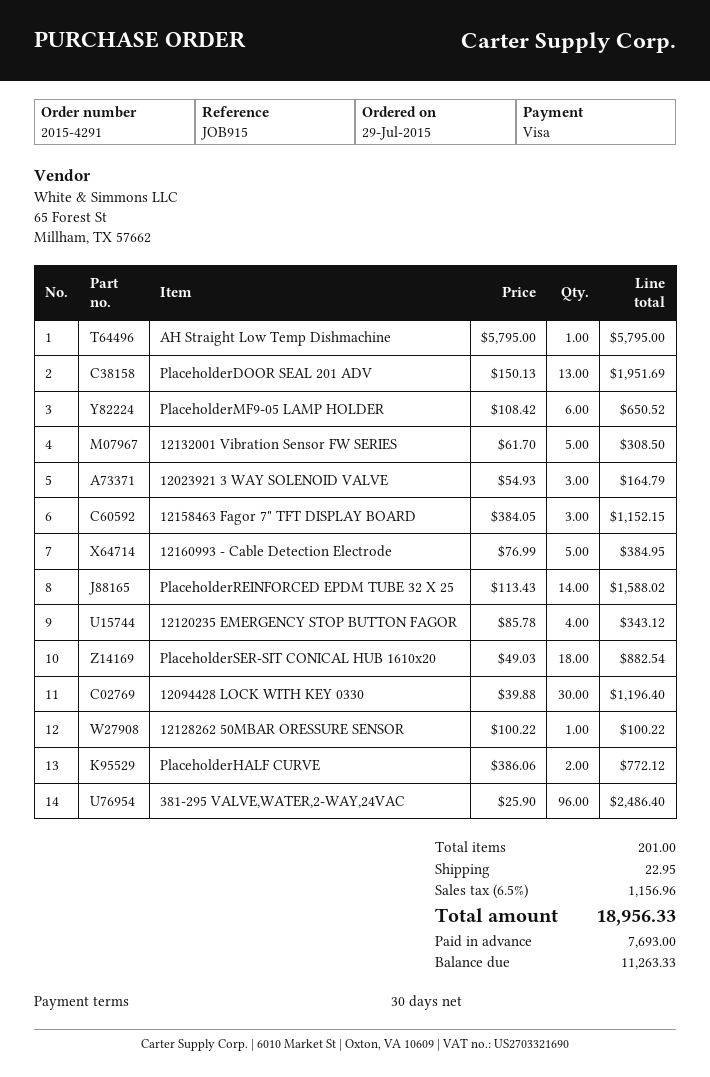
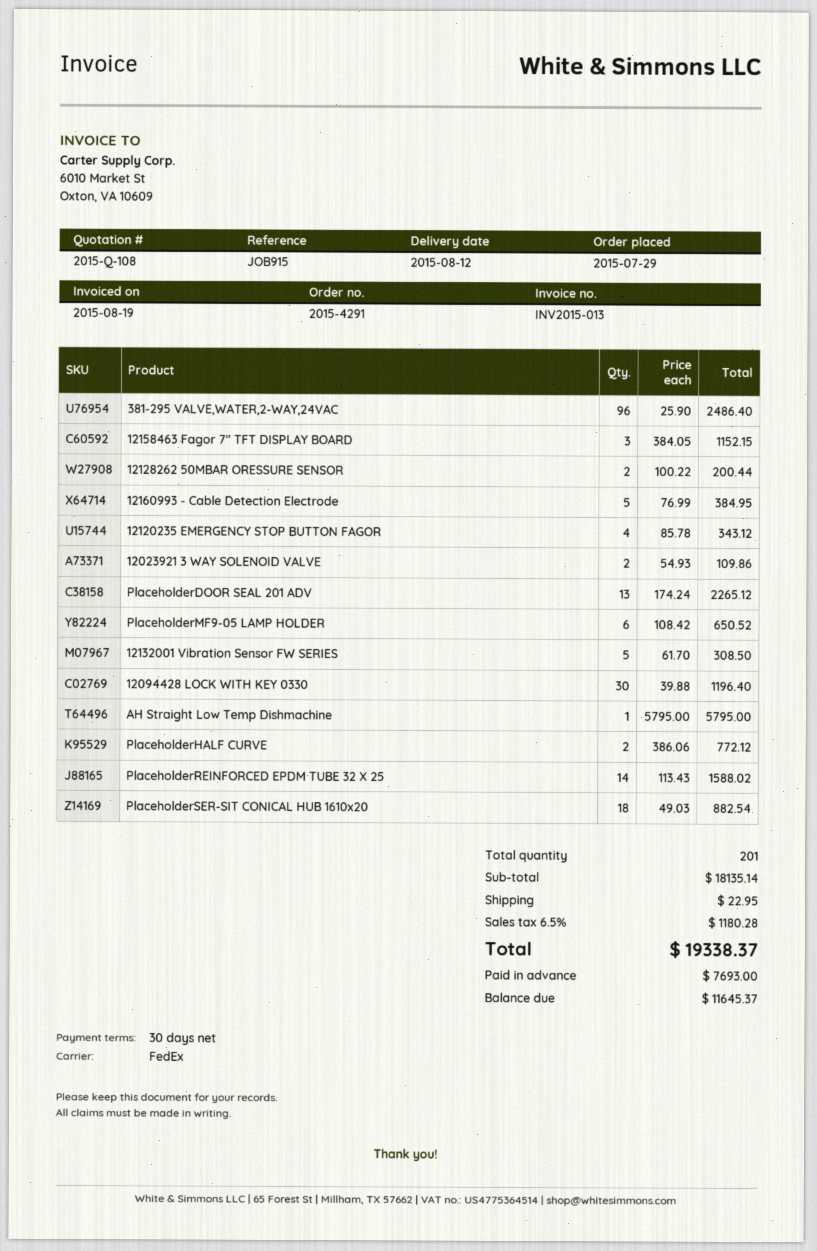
PlaceholderDOOR SEAL 201 ADV: 13 x 150.13 = 1951.69 -> 13 x 174.24 = 2265.12
12023921 3 WAY SOLENOID VALVE: 3 x 54.93 = 164.79 -> 2 x 54.93 = 109.86
12128262 50MBAR ORESSURE SENSOR: 1 x 100.22 = 100.22 -> 2 x 100.22 = 200.44
tax: 6.5% = 1156.96 -> 6.5% = 1180.28
total: 18956.33 -> 19338.37
balance: 11263.33 -> 11645.37

